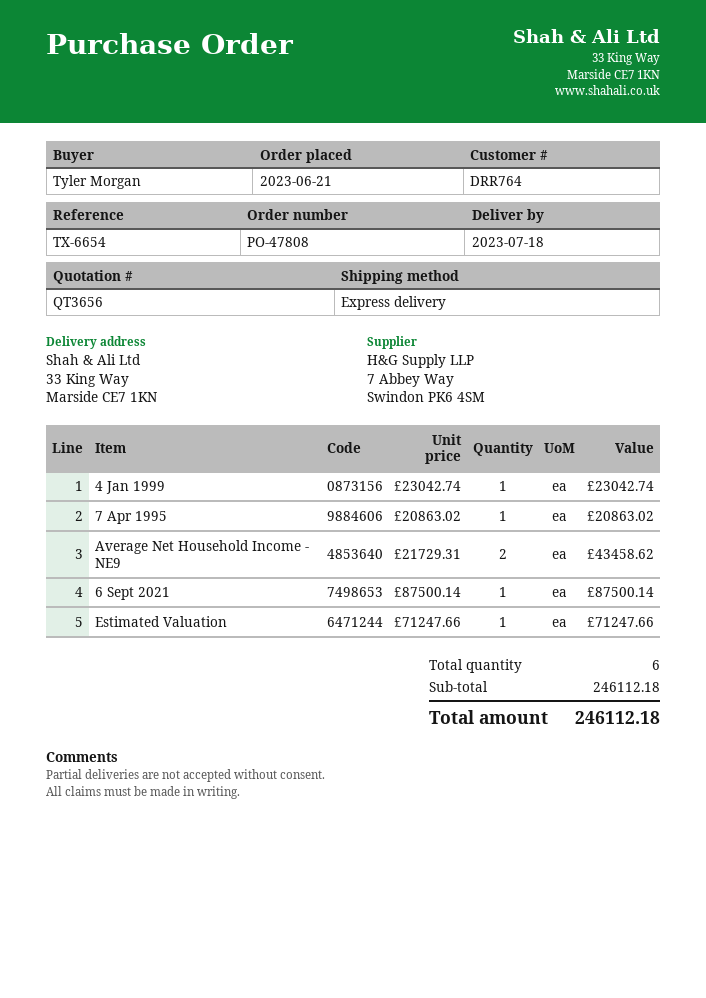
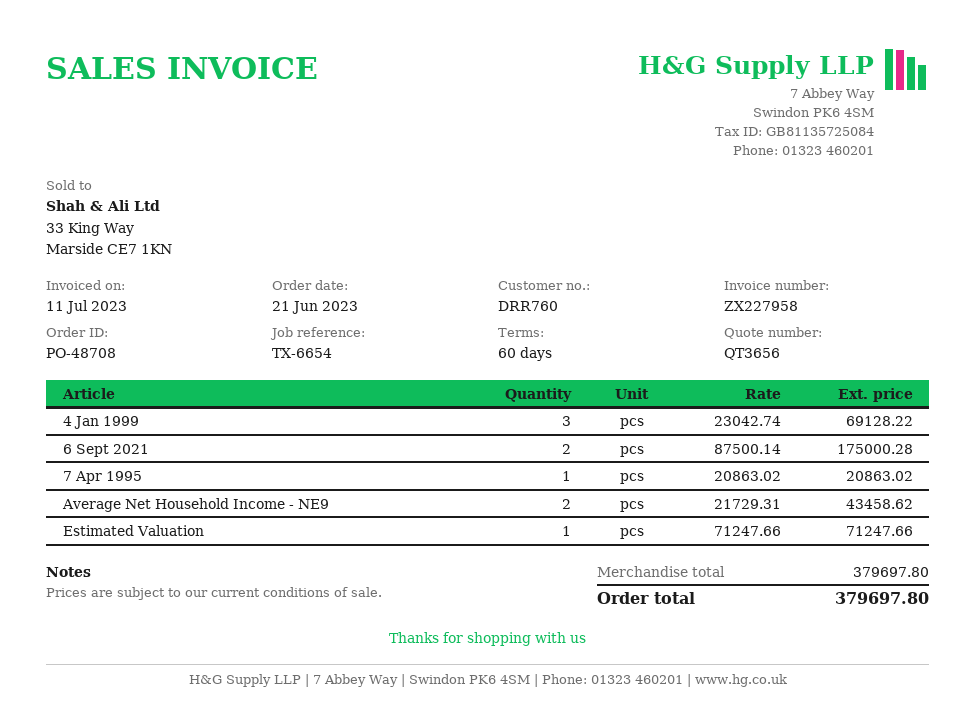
order number: PO-47808 -> PO-48708
customer number: DRR764 -> DRR760
4 Jan 1999: 1 x 23042.74 = 23042.74 -> 3 x 23042.74 = 69128.22
6 Sept 2021: 1 x 87500.14 = 87500.14 -> 2 x 87500.14 = 175000.28
subtotal: 246112.18 -> 379697.80
total: 246112.18 -> 379697.80

